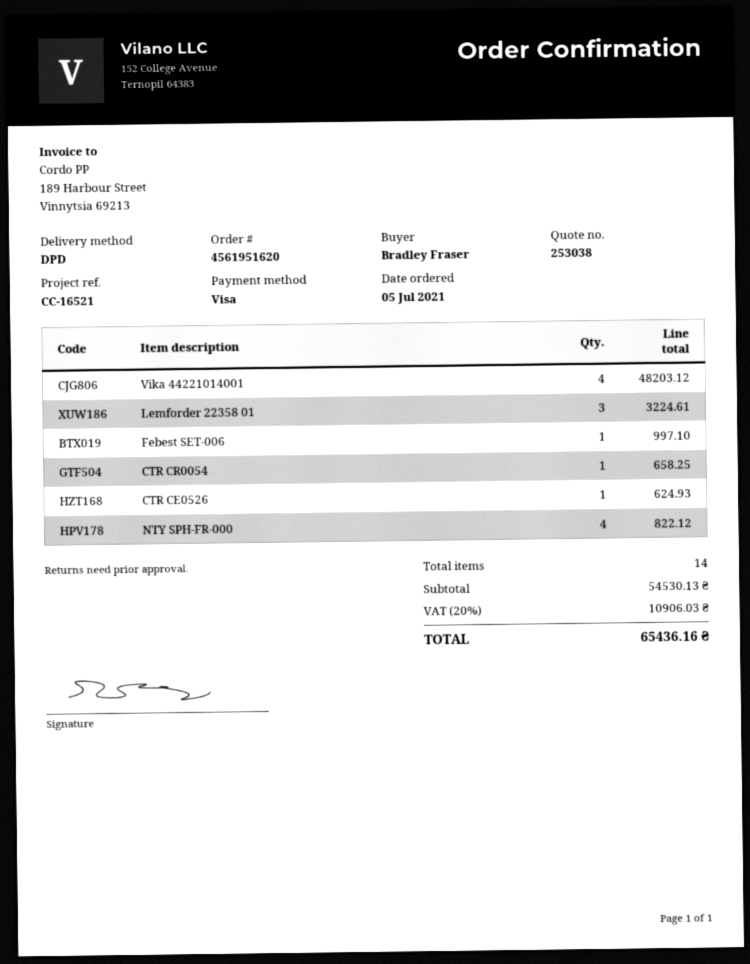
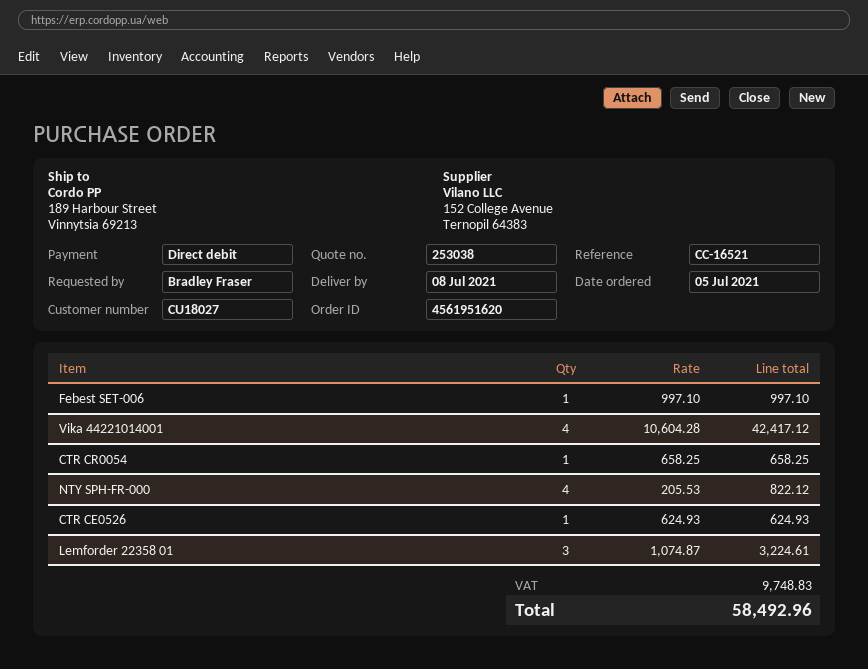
payment method: Visa -> direct debit
Vika 44221014001: 4 for 48203.12 -> 4 for 42417.12
tax: 10906.03 -> 9748.83
total: 65436.16 -> 58492.96

